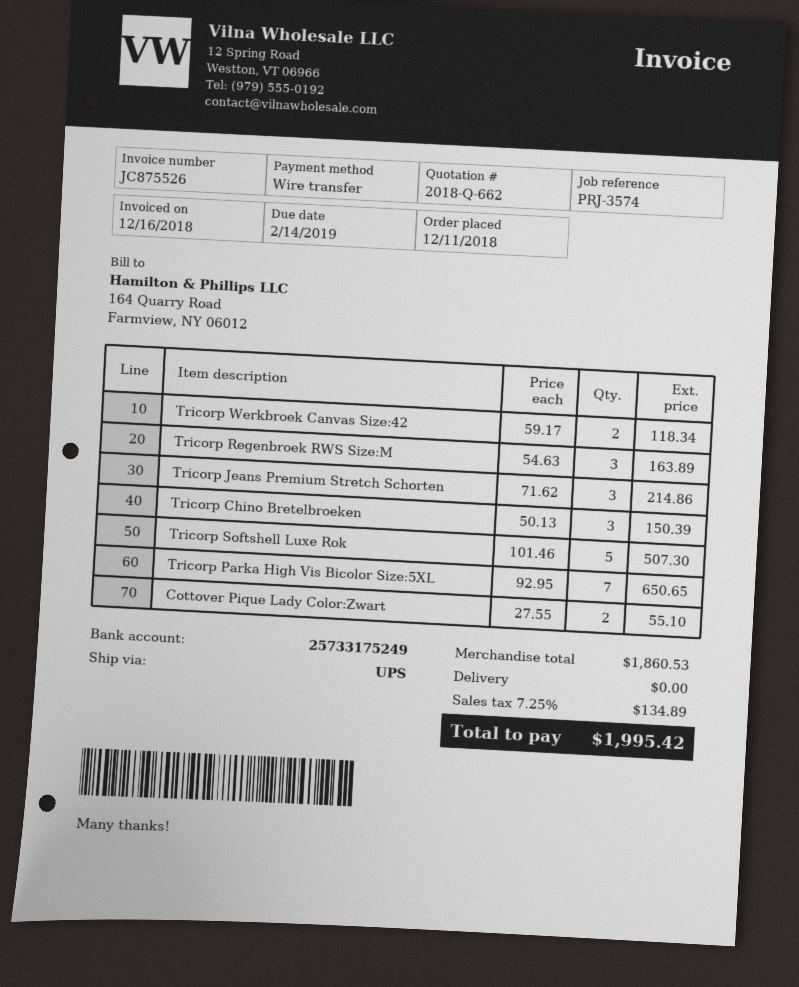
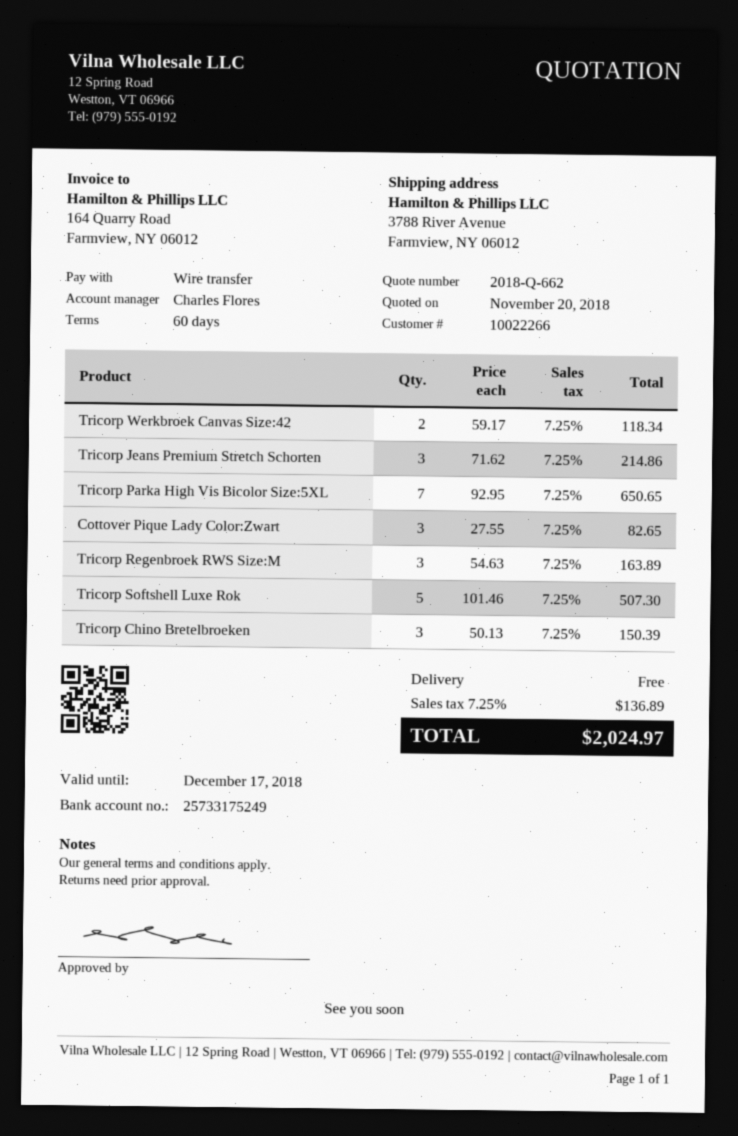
Cottover Pique Lady Color:Zwart: 2 x 27.55 = 55.10 -> 3 x 27.55 = 82.65
tax: 7.25% = 134.89 -> 7.25% = 136.89
total: 1995.42 -> 2024.97

